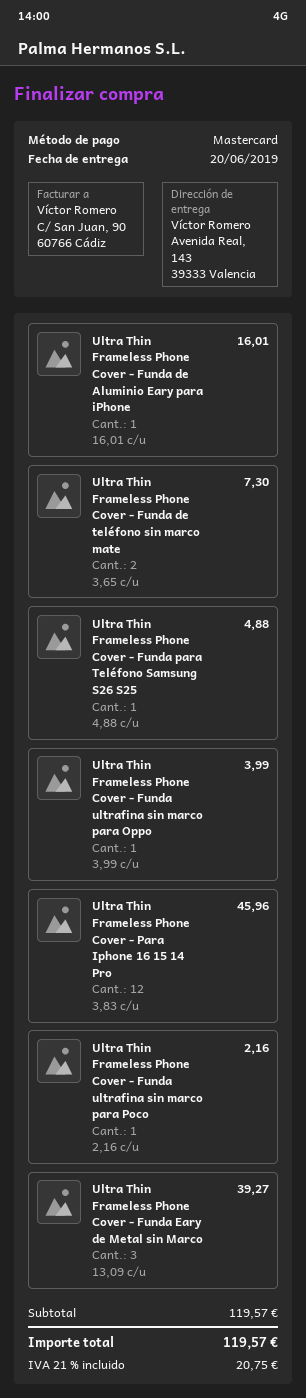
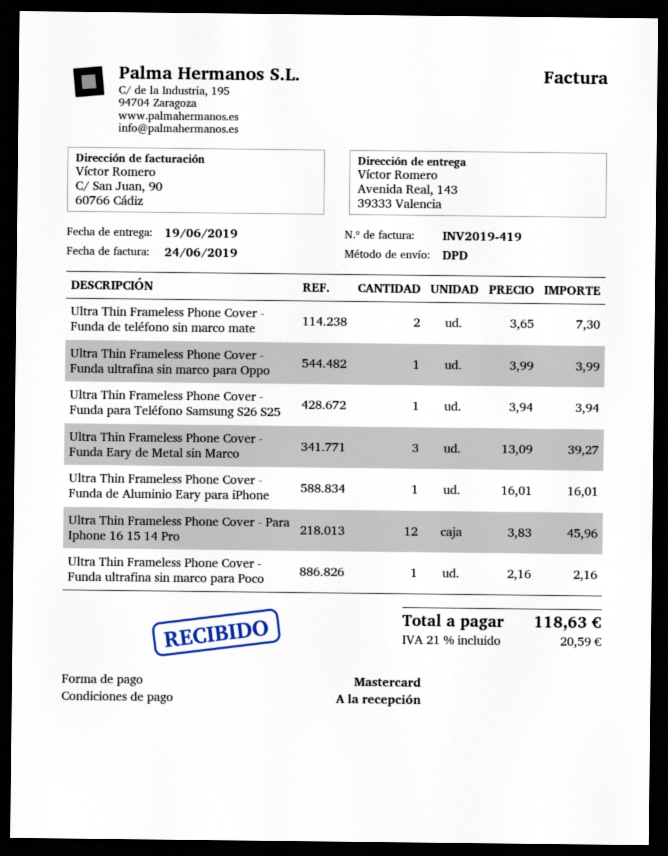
delivery date: 2019-06-20 -> 2019-06-19
Ultra Thin Frameless Phone Cover - Funda para Teléfono Samsung S26 S25: 1 x 4.88 = 4.88 -> 1 x 3.94 = 3.94
tax: 21% = 20.75 -> 21% = 20.59
total: 119.57 -> 118.63

